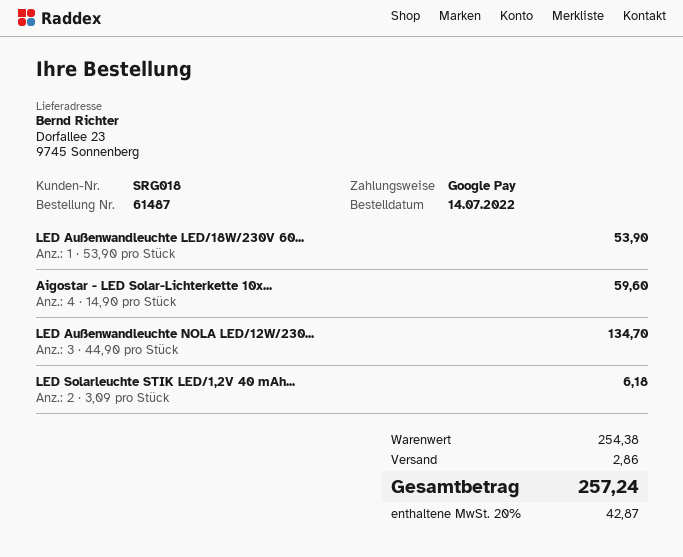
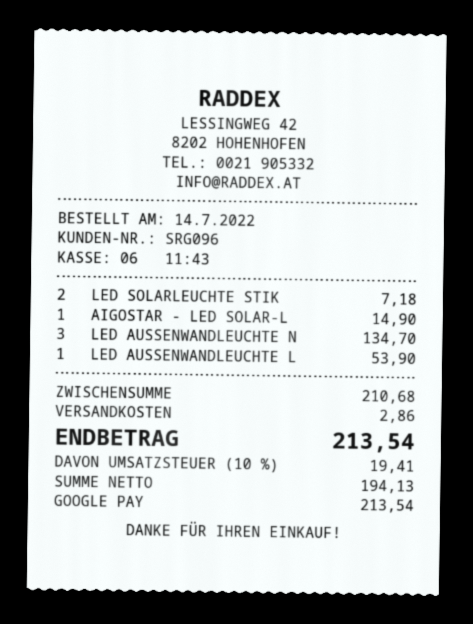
customer number: SRG018 -> SRG096
Aigostar - LED Solar-Lichterkette 10x...: 4 for 59.60 -> 1 for 14.90
LED Solarleuchte STIK LED/1,2V 40 mAh...: 2 for 6.18 -> 2 for 7.18
subtotal: 254.38 -> 210.68
tax: 20% = 42.87 -> 10% = 19.41
total: 257.24 -> 213.54

